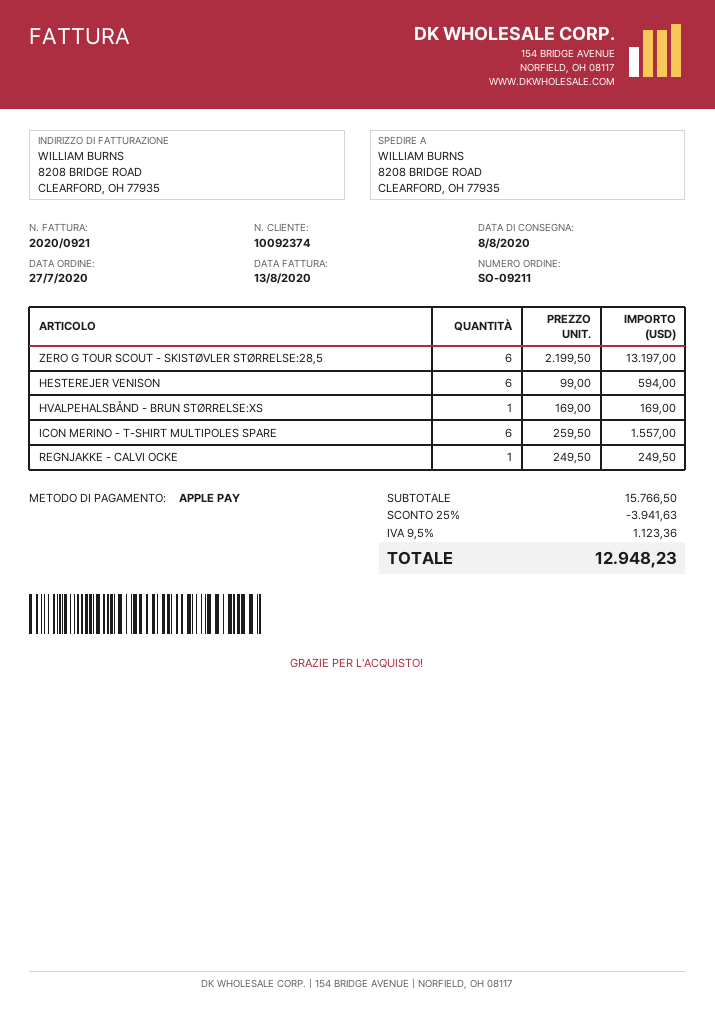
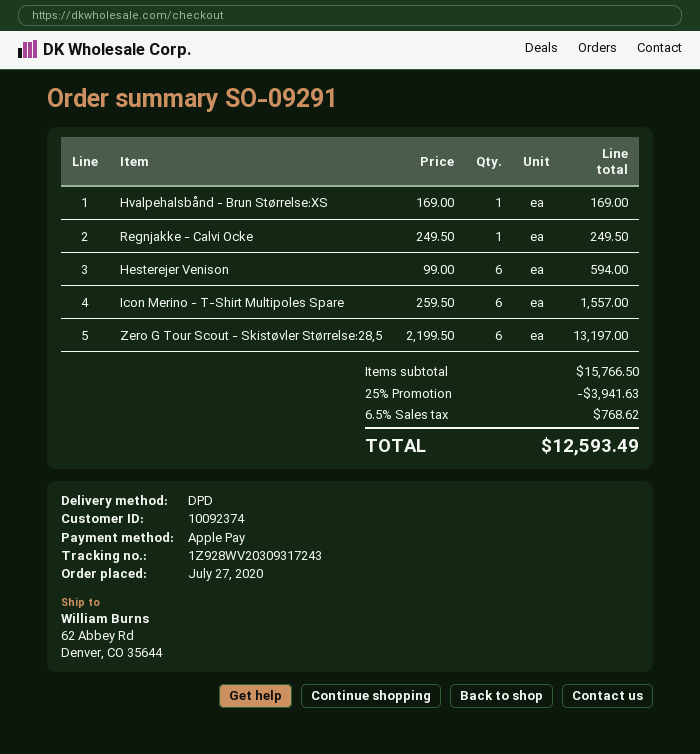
order number: SO-09211 -> SO-09291
ship to: 8208 BRIDGE ROAD, CLEARFORD, OH 77935 -> 62 Abbey Rd, Denver, CO 35644
tax: 9.5% = 1123.36 -> 6.5% = 768.62
total: 12948.23 -> 12593.49

